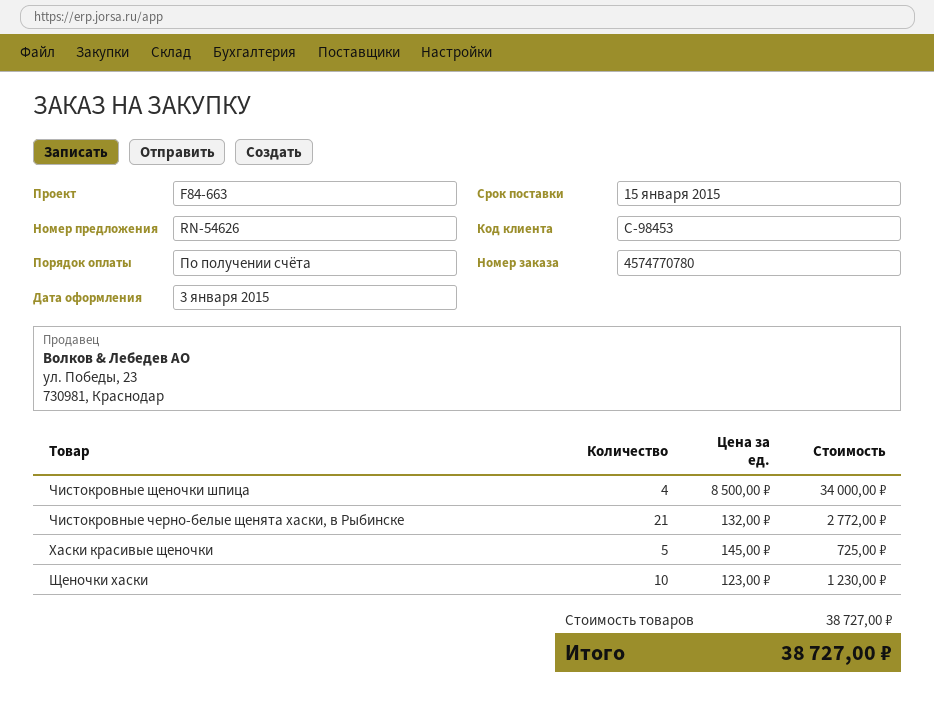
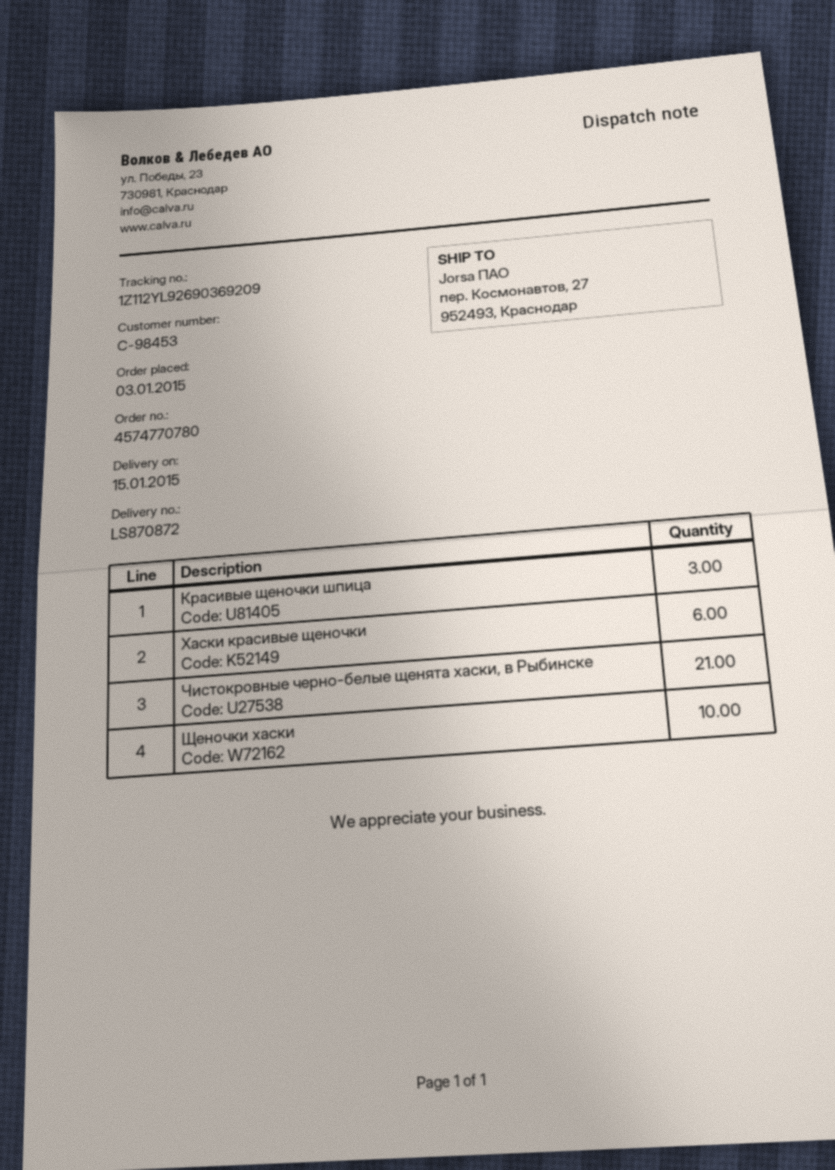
Чистокровные щеночки шпица: 4 -> none
Хаски красивые щеночки: 5 -> 6
Красивые щеночки шпица: none -> 3

